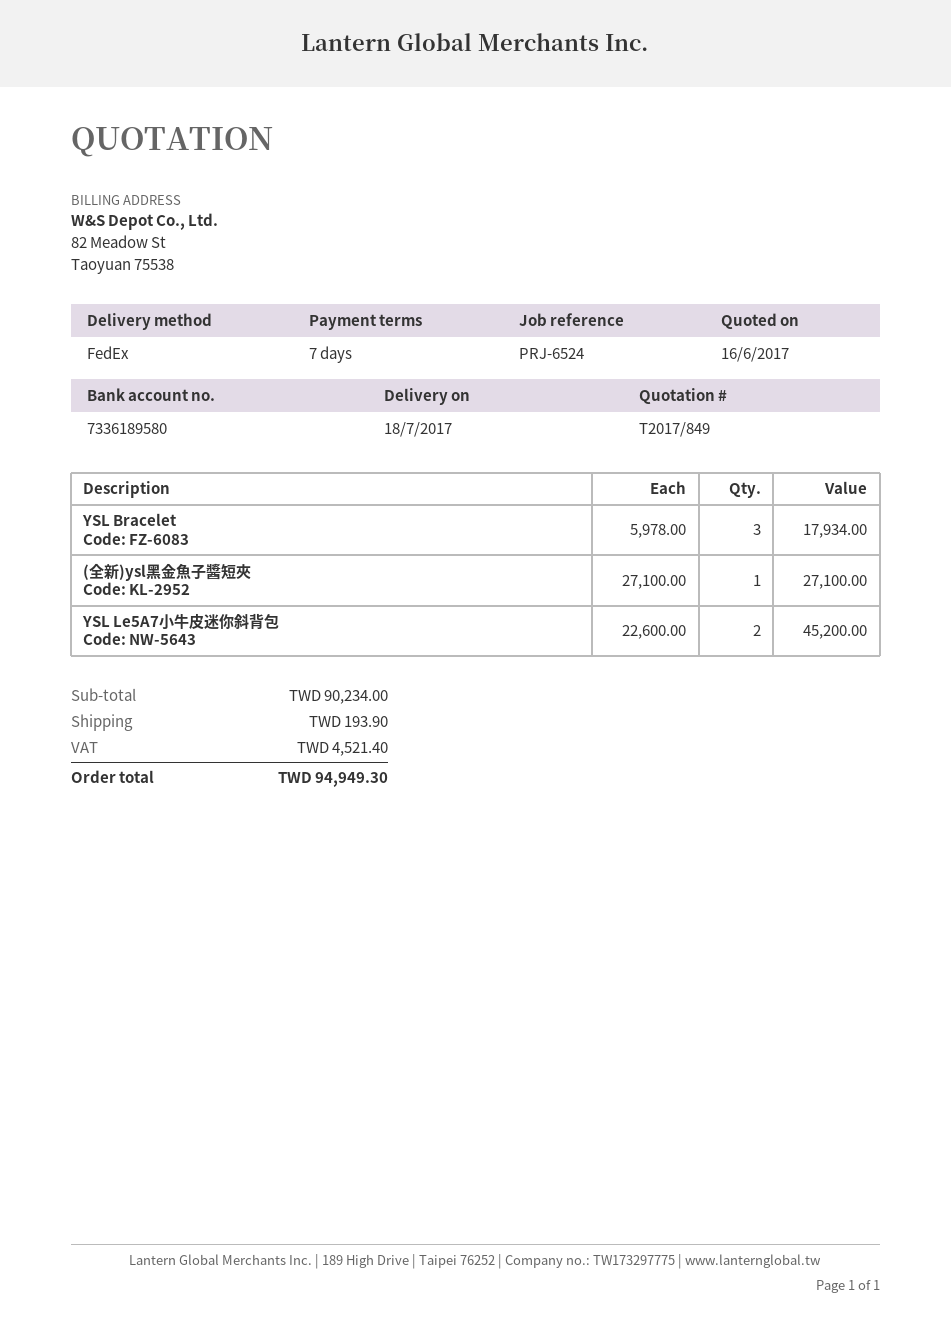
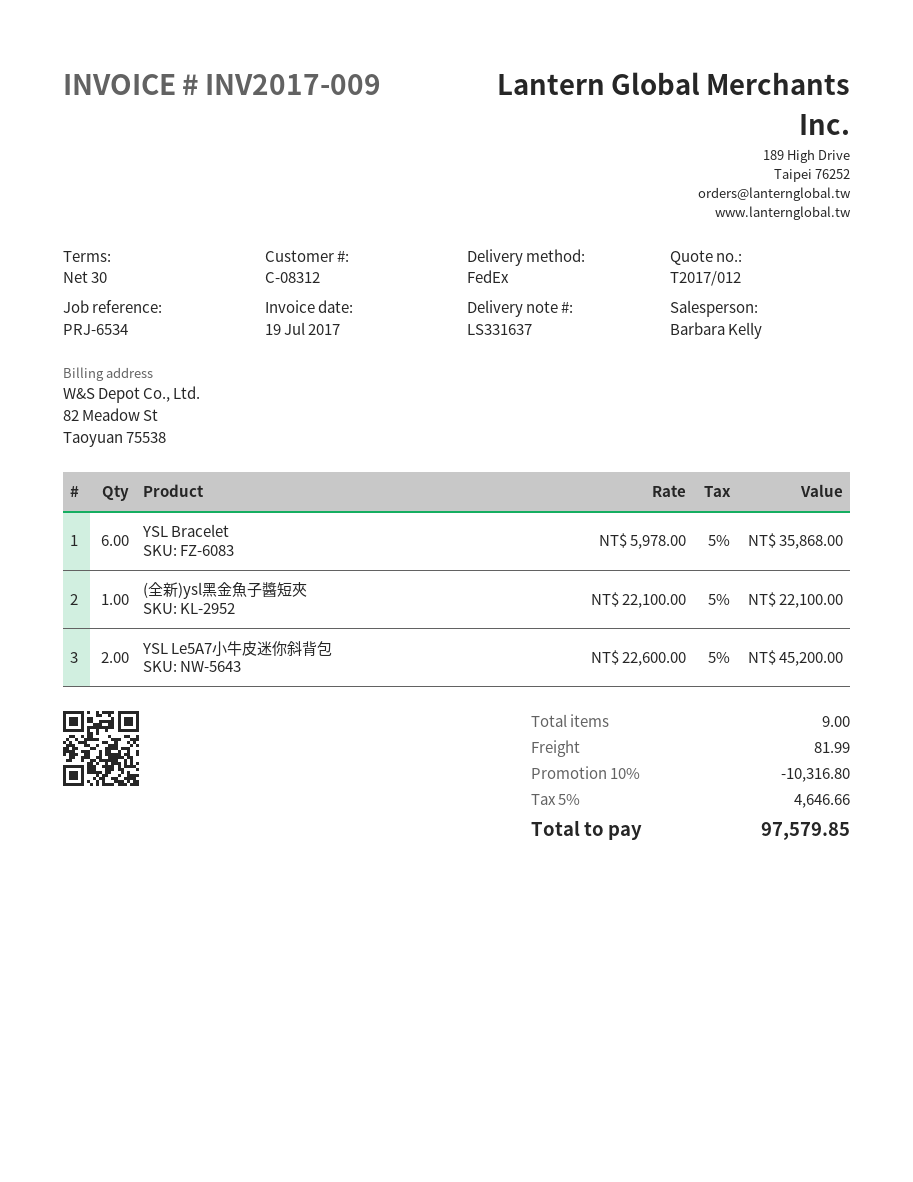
quote number: T2017/849 -> T2017/012
payment terms: 7 days -> 30 days
reference: PRJ-6524 -> PRJ-6534
YSL Bracelet: 3 x 5978.00 = 17934.00 -> 6 x 5978.00 = 35868.00
(全新)ysl黑金魚子醬短夾: 1 x 27100.00 = 27100.00 -> 1 x 22100.00 = 22100.00
discount: none -> 10% = 10316.80
shipping: 193.90 -> 81.99
tax: 4521.40 -> 4646.66
total: 94949.30 -> 97579.85

